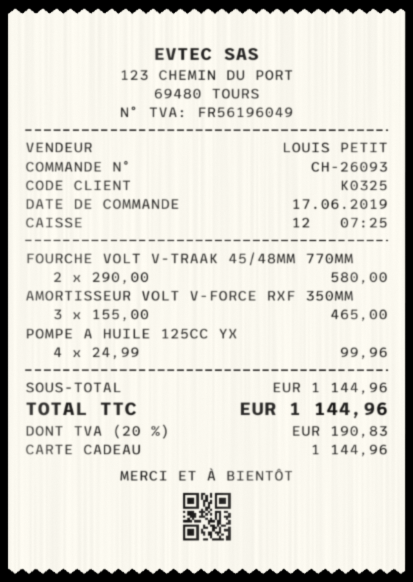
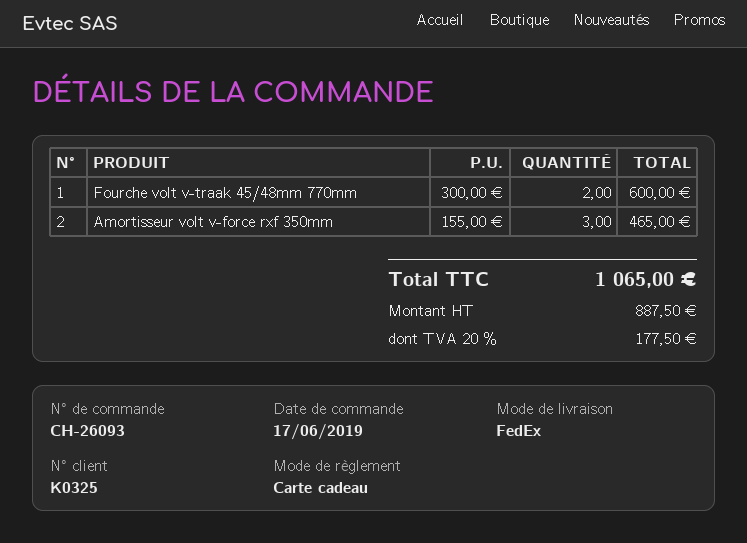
FOURCHE VOLT V-TRAAK 45/48MM 770MM: 2 x 290.00 = 580.00 -> 2 x 300.00 = 600.00
POMPE A HUILE 125CC YX: 4 x 24.99 = 99.96 -> none
tax: 20% = 190.83 -> 20% = 177.50
total: 1144.96 -> 1065.00

